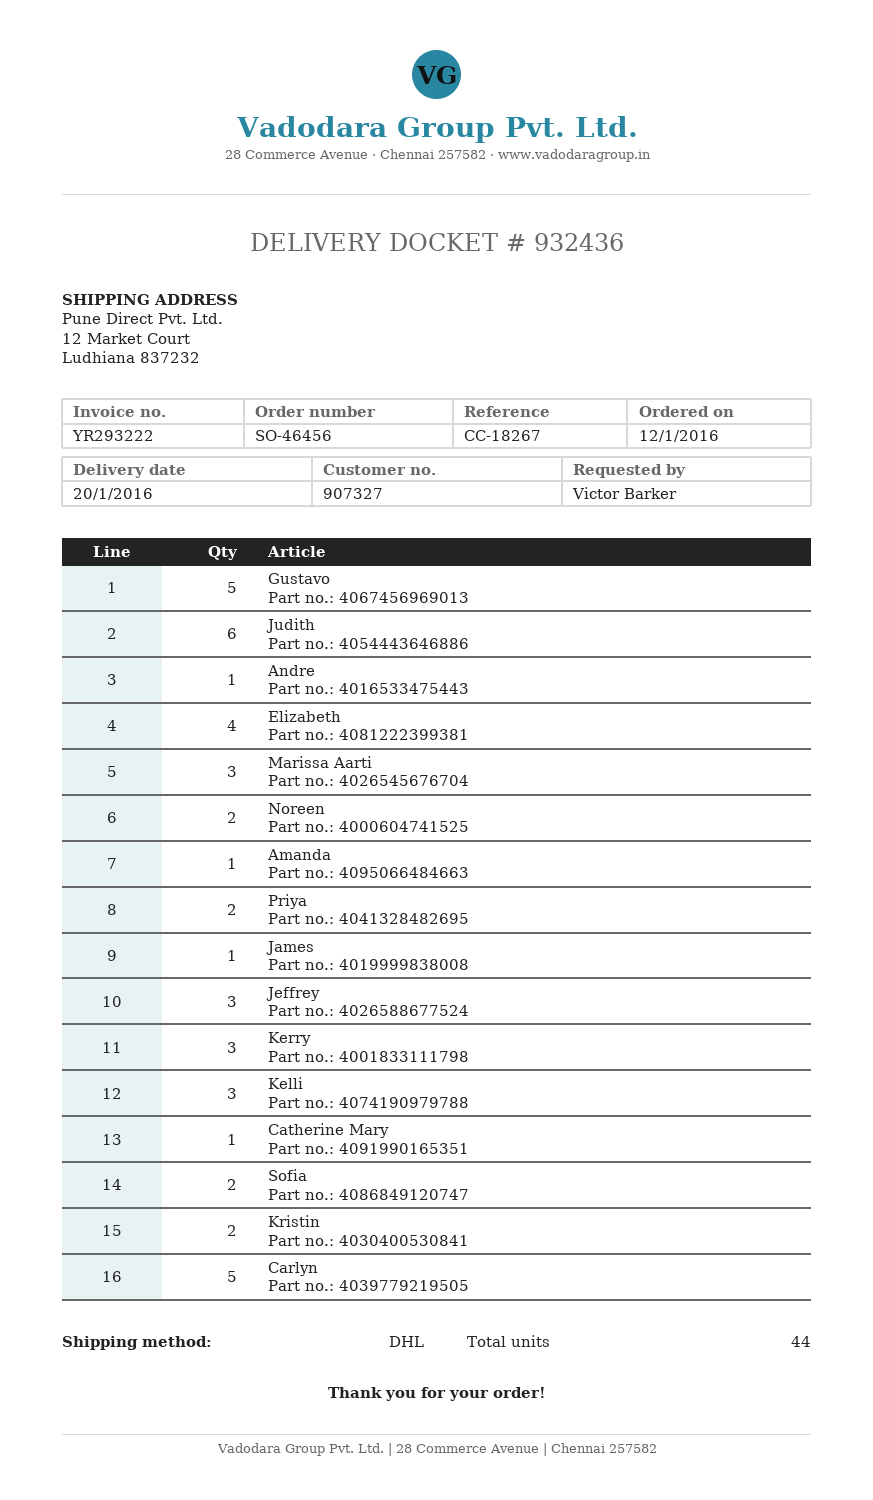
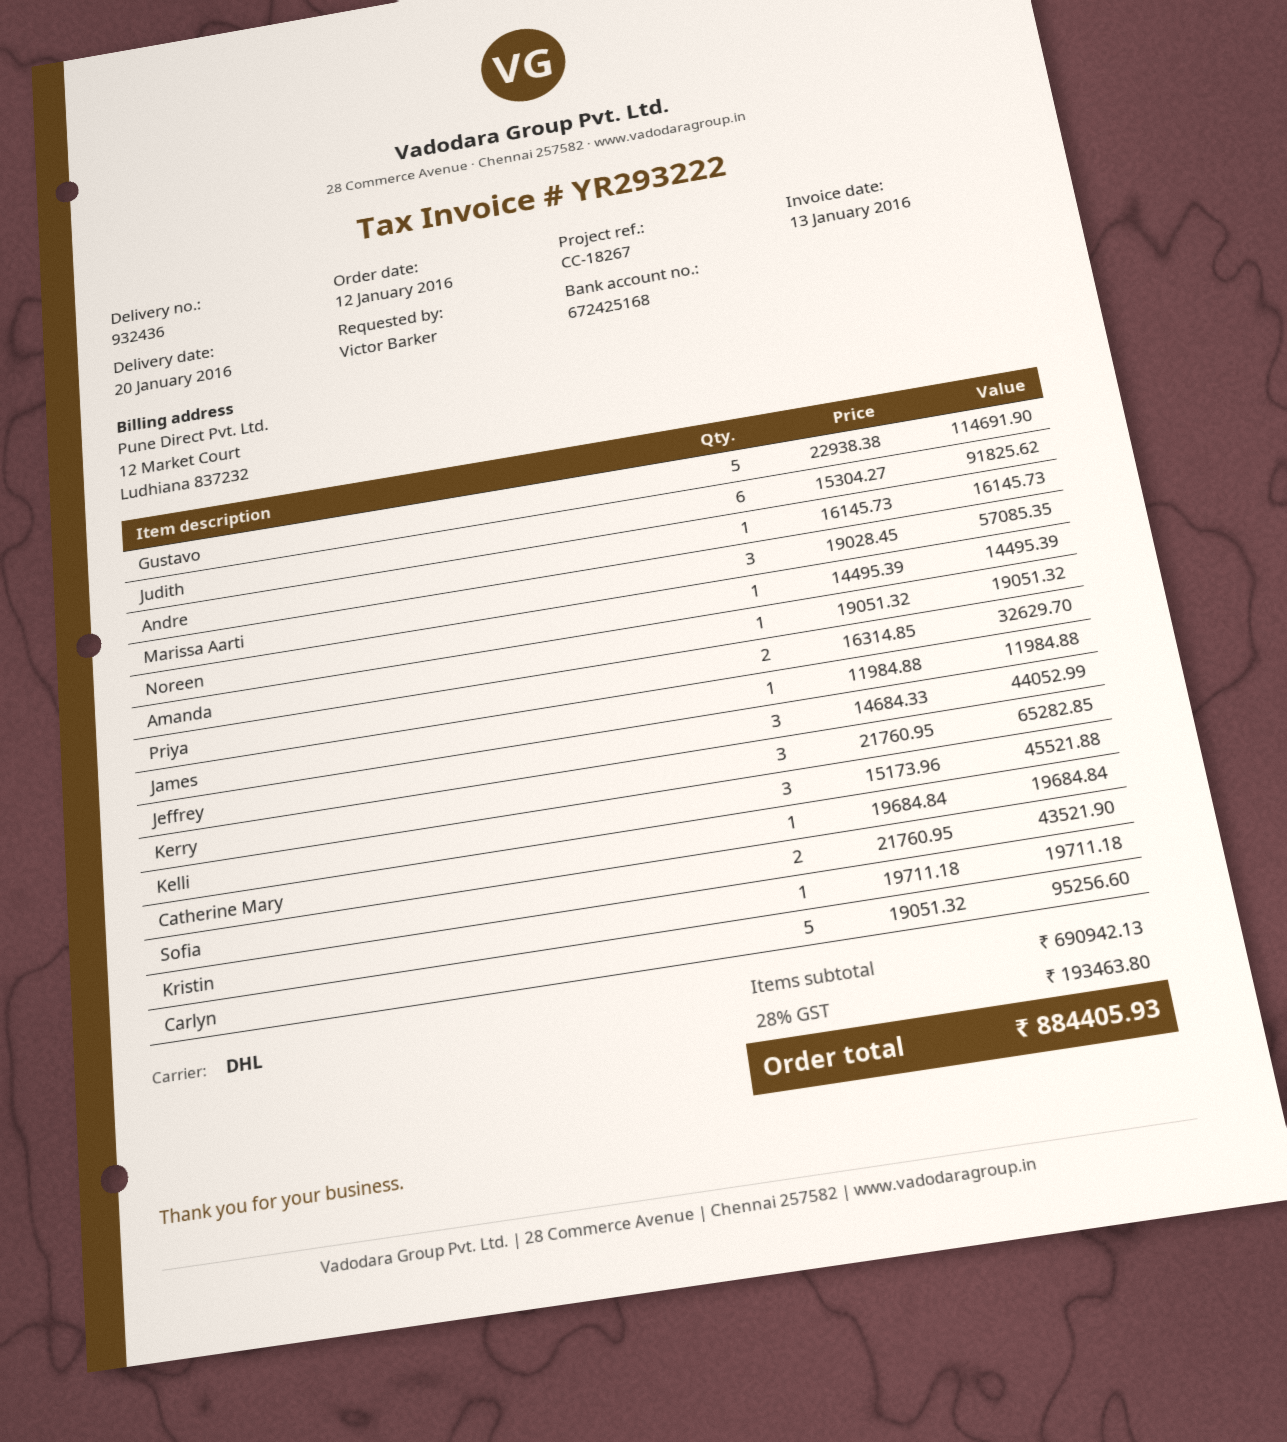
Elizabeth: 4 -> none
Noreen: 2 -> 1
Kristin: 2 -> 1

